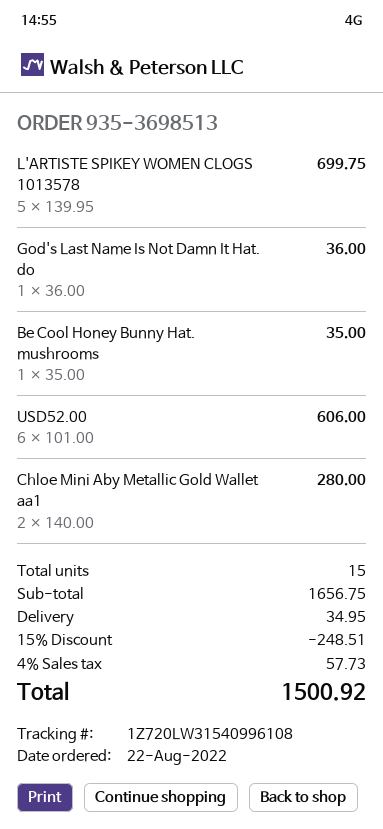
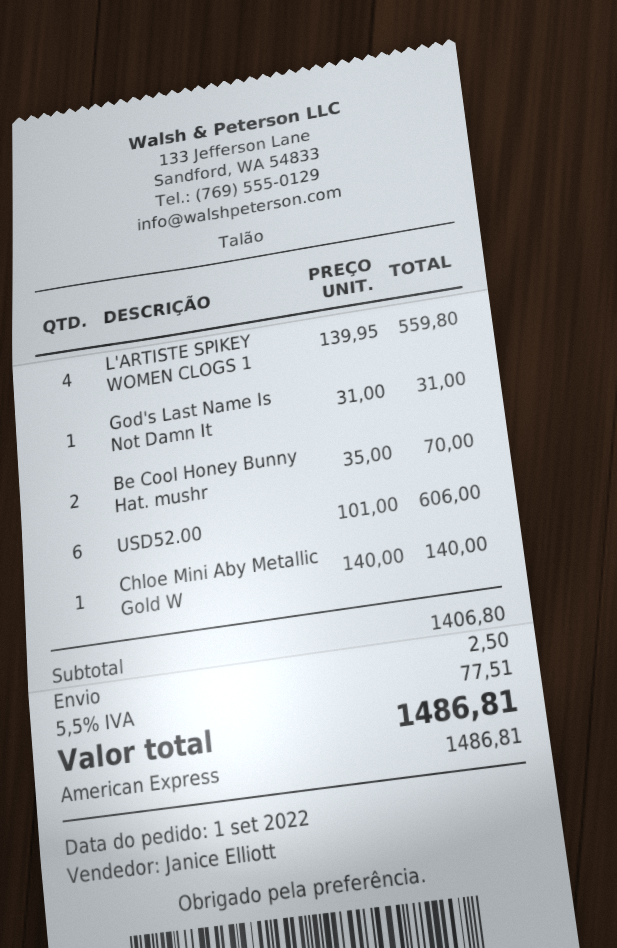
order date: 2022-08-22 -> 2022-09-01
L'ARTISTE SPIKEY WOMEN CLOGS 1013578: 5 x 139.95 = 699.75 -> 4 x 139.95 = 559.80
God's Last Name Is Not Damn It Hat. do: 1 x 36.00 = 36.00 -> 1 x 31.00 = 31.00
Be Cool Honey Bunny Hat. mushrooms: 1 x 35.00 = 35.00 -> 2 x 35.00 = 70.00
Chloe Mini Aby Metallic Gold Wallet aa1: 2 x 140.00 = 280.00 -> 1 x 140.00 = 140.00
subtotal: 1656.75 -> 1406.80
discount: 15% = 248.51 -> none
shipping: 34.95 -> 2.50
tax: 4% = 57.73 -> 5.5% = 77.51
total: 1500.92 -> 1486.81

